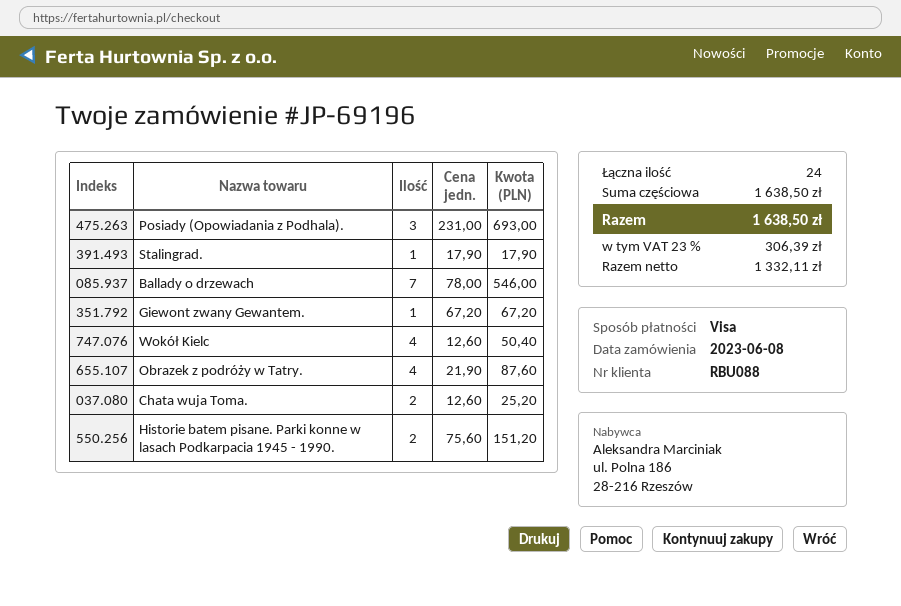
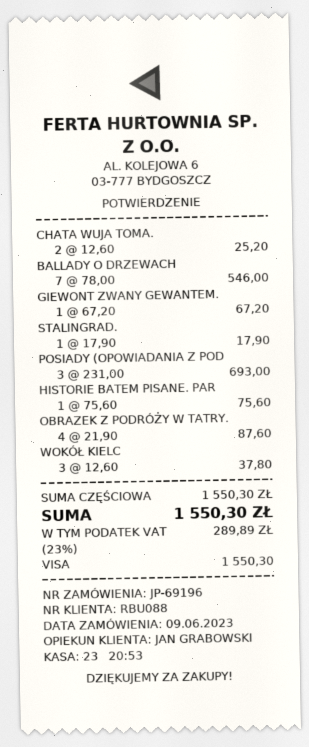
order date: 2023-06-08 -> 2023-06-09
Wokół Kielc: 4 x 12.60 = 50.40 -> 3 x 12.60 = 37.80
Historie batem pisane. Parki konne w lasach Podkarpacia 1945 - 1990.: 2 x 75.60 = 151.20 -> 1 x 75.60 = 75.60
subtotal: 1638.50 -> 1550.30
tax: 23% = 306.39 -> 23% = 289.89
total: 1638.50 -> 1550.30

